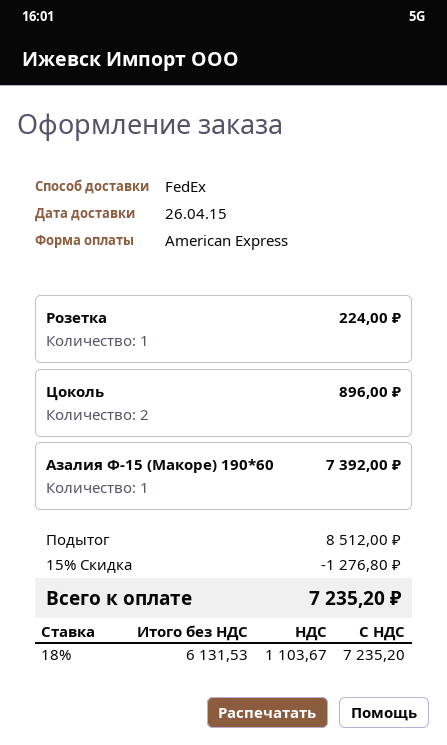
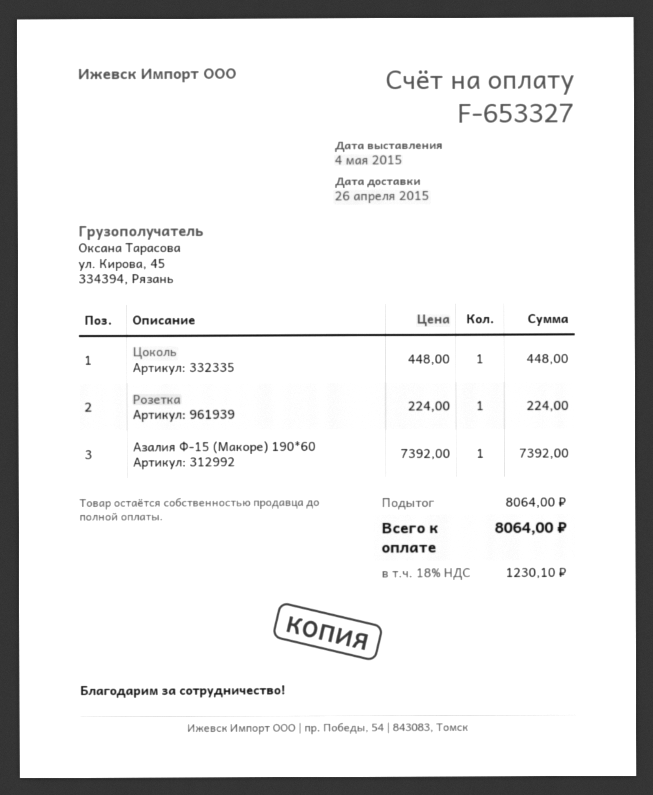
Цоколь: 2 for 896.00 -> 1 for 448.00
subtotal: 8512.00 -> 8064.00
discount: 15% = 1276.80 -> none
tax: 18% = 1103.67 -> 18% = 1230.10
total: 7235.20 -> 8064.00

